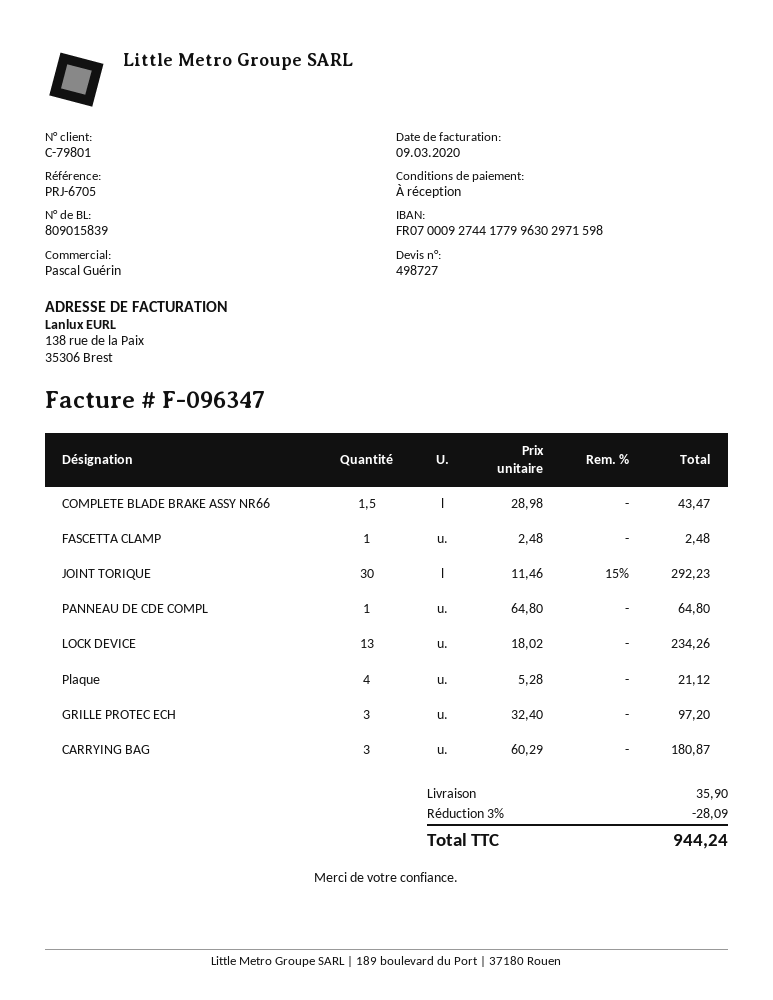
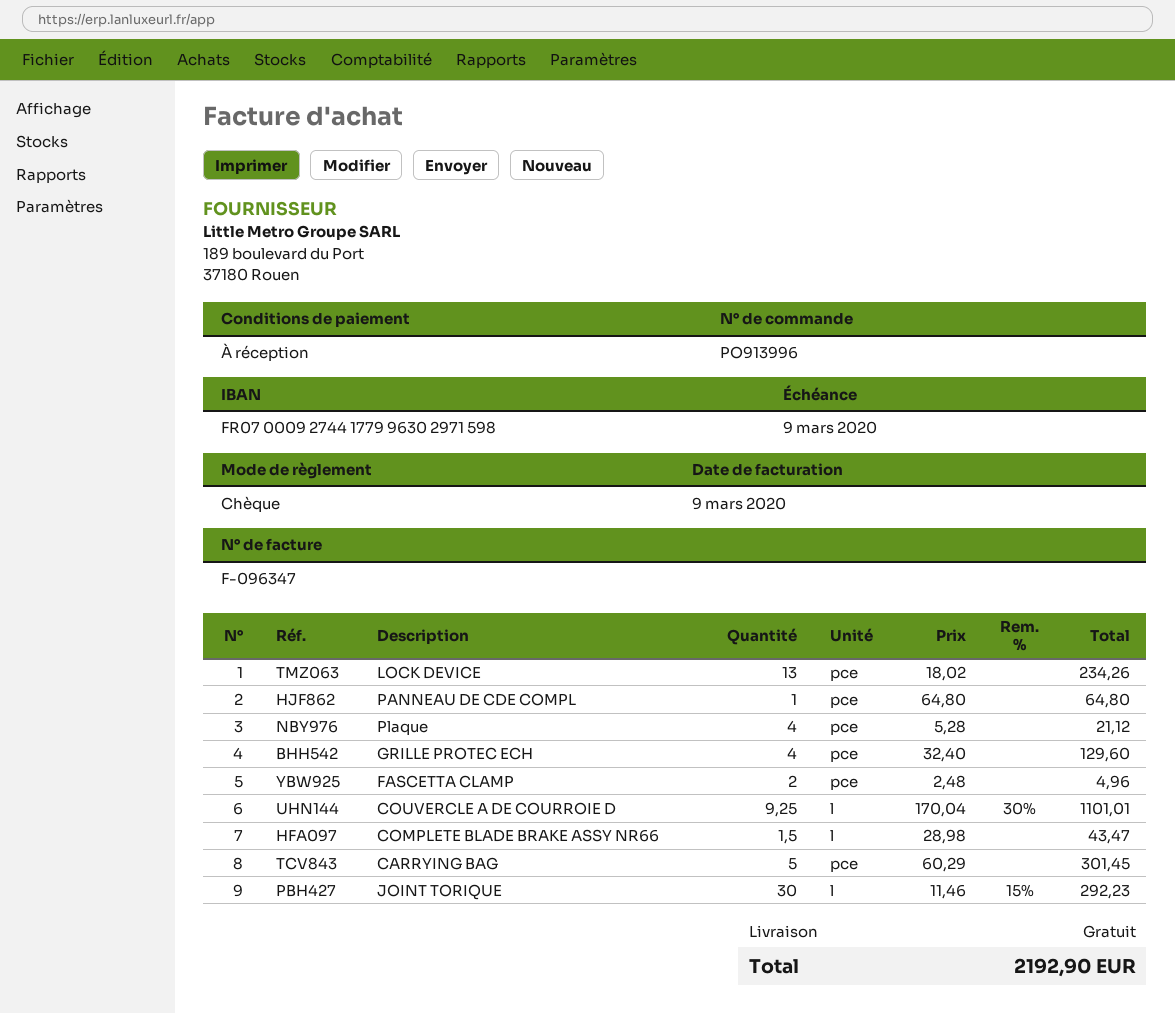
FASCETTA CLAMP: 1 x 2.48 = 2.48 -> 2 x 2.48 = 4.96
GRILLE PROTEC ECH: 3 x 32.40 = 97.20 -> 4 x 32.40 = 129.60
CARRYING BAG: 3 x 60.29 = 180.87 -> 5 x 60.29 = 301.45
COUVERCLE A DE COURROIE D: none -> 9.25 x 170.04 - 30% = 1101.01
discount: 3% = 28.09 -> none
shipping: 35.90 -> 0.00
total: 944.24 -> 2192.90

